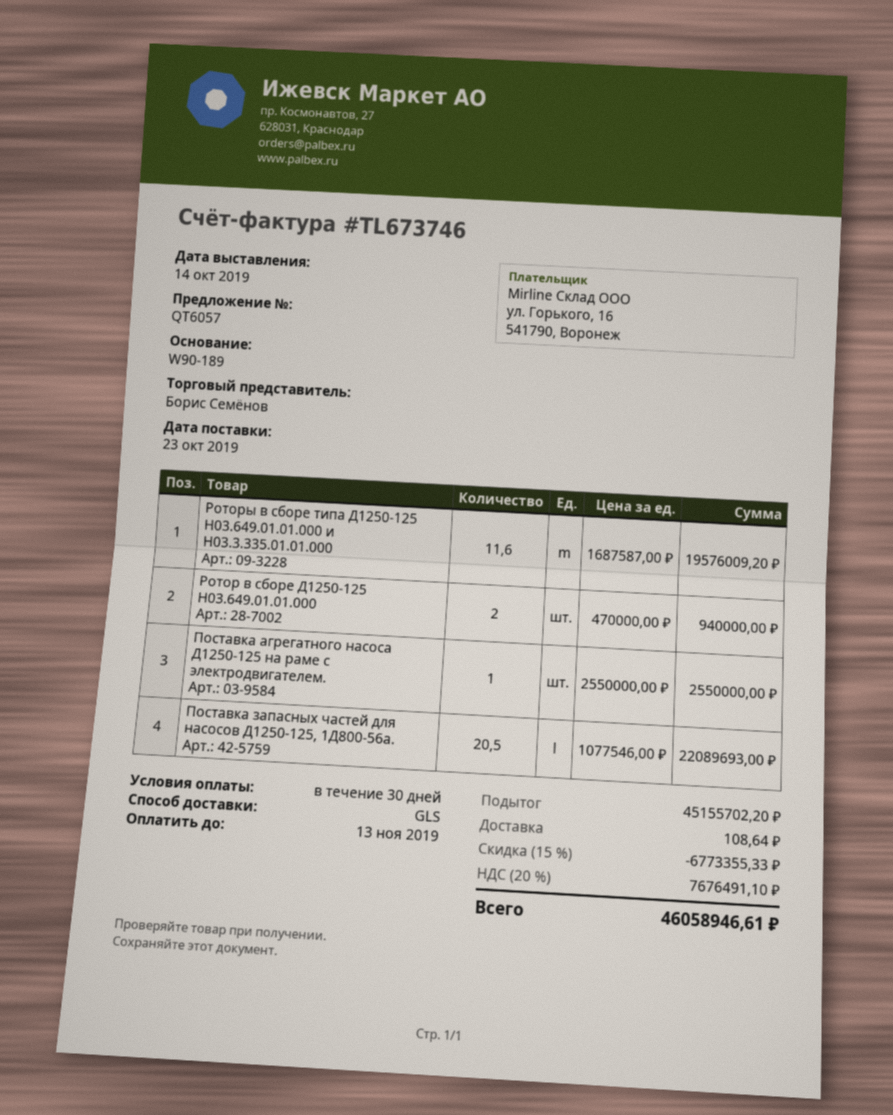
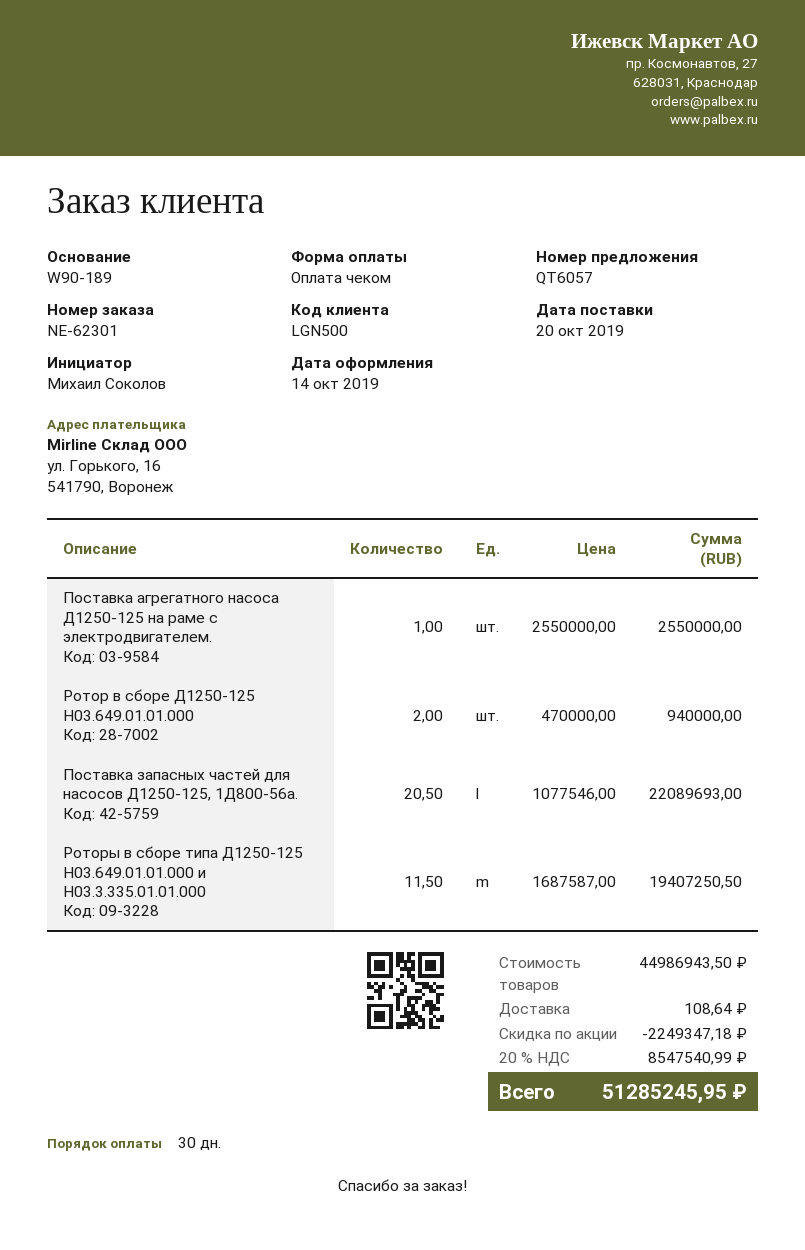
delivery date: 2019-10-23 -> 2019-10-20
Роторы в сборе типа Д1250-125 Н03.649.01.01.000 и Н03.3.335.01.01.000: 11.6 x 1687587.00 = 19576009.20 -> 11.5 x 1687587.00 = 19407250.50
subtotal: 45155702.20 -> 44986943.50
discount: 6773355.33 -> 2249347.18
tax: 20% = 7676491.10 -> 20% = 8547540.99
total: 46058946.61 -> 51285245.95

